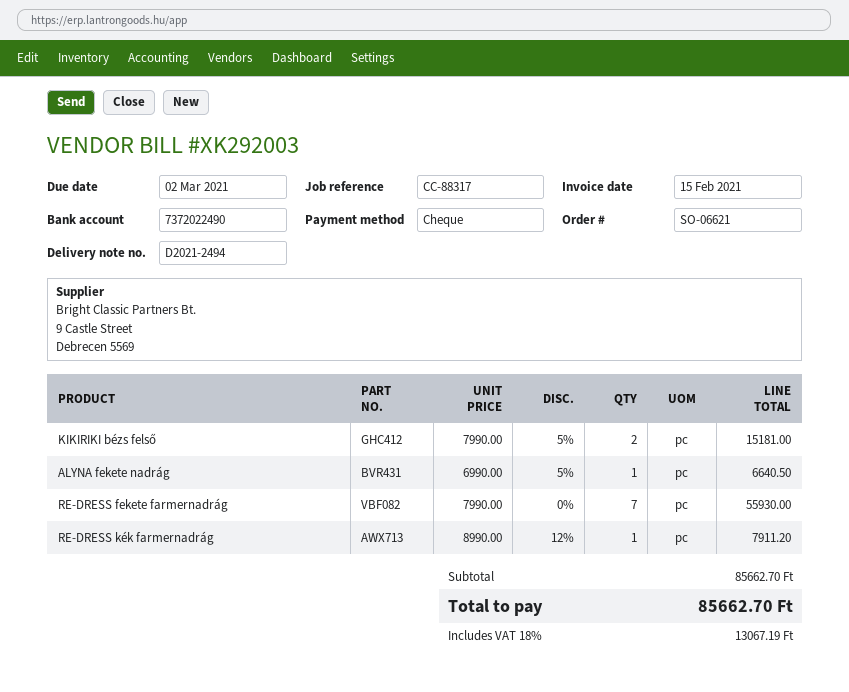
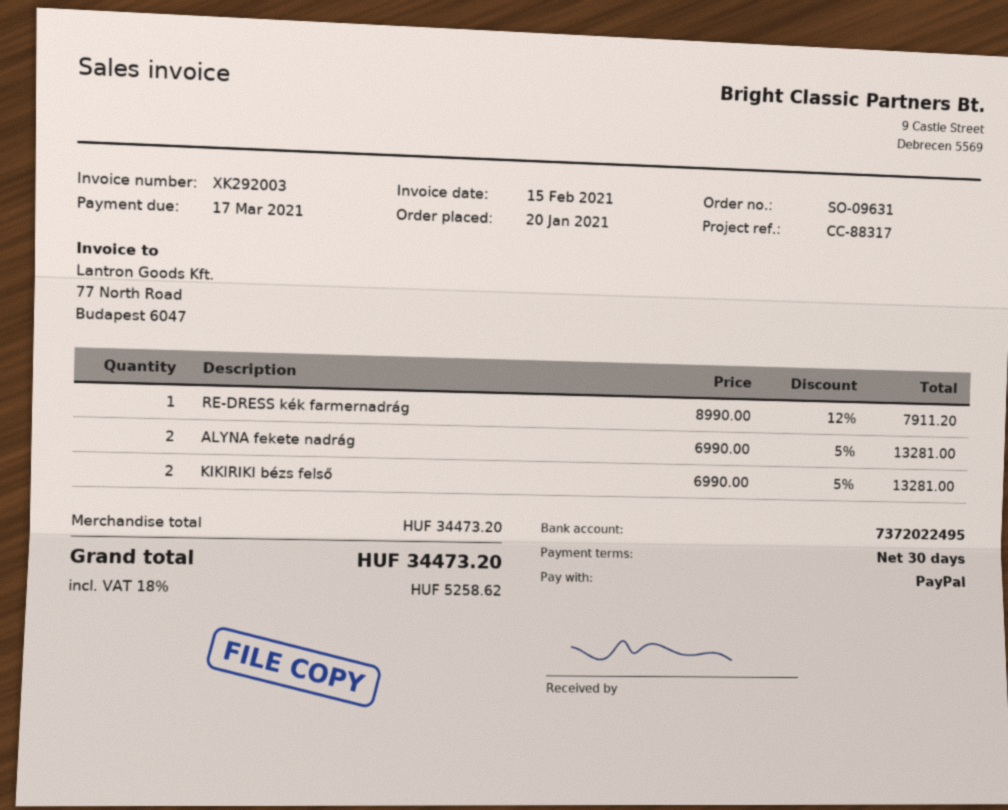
order number: SO-06621 -> SO-09631
due date: 2021-03-02 -> 2021-03-17
payment method: cheque -> PayPal
bank account: 7372022490 -> 7372022495
KIKIRIKI bézs felső: 2 x 7990.00 - 5% = 15181.00 -> 2 x 6990.00 - 5% = 13281.00
ALYNA fekete nadrág: 1 x 6990.00 - 5% = 6640.50 -> 2 x 6990.00 - 5% = 13281.00
RE-DRESS fekete farmernadrág: 7 x 7990.00 = 55930.00 -> none
subtotal: 85662.70 -> 34473.20
tax: 18% = 13067.19 -> 18% = 5258.62
total: 85662.70 -> 34473.20

